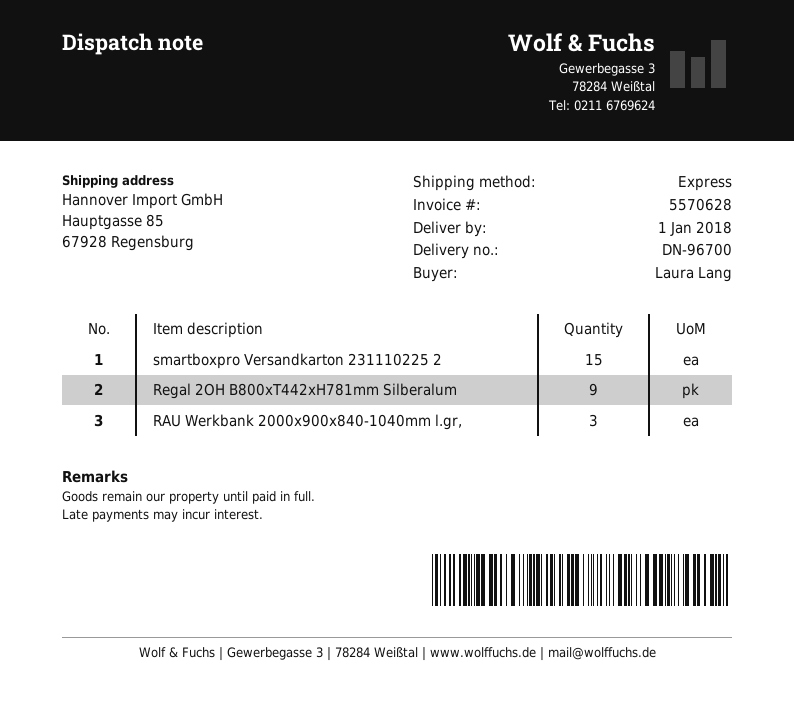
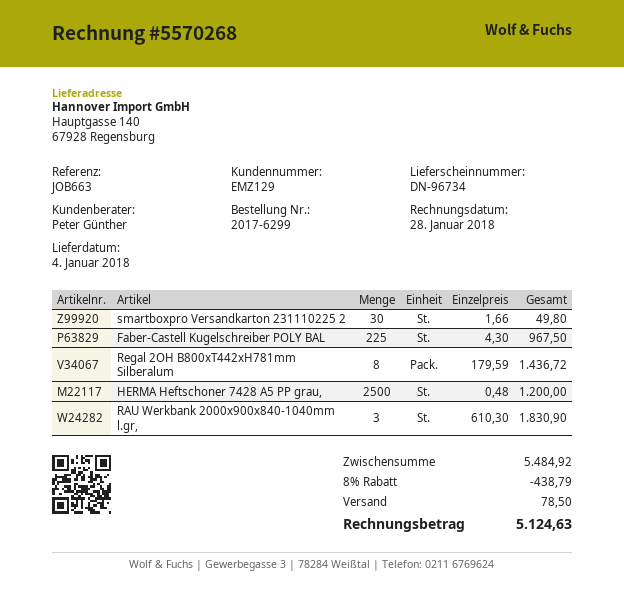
delivery note number: DN-96700 -> DN-96734
delivery date: 2018-01-01 -> 2018-01-04
invoice number: 5570628 -> 5570268
ship to: Hauptgasse 85, 67928 Regensburg -> Hauptgasse 140, 67928 Regensburg
smartboxpro Versandkarton 231110225 2: 15 -> 30
Regal 2OH B800xT442xH781mm Silberalum: 9 -> 8
Faber-Castell Kugelschreiber POLY BAL: none -> 225
HERMA Heftschoner 7428 A5 PP grau,: none -> 2500

